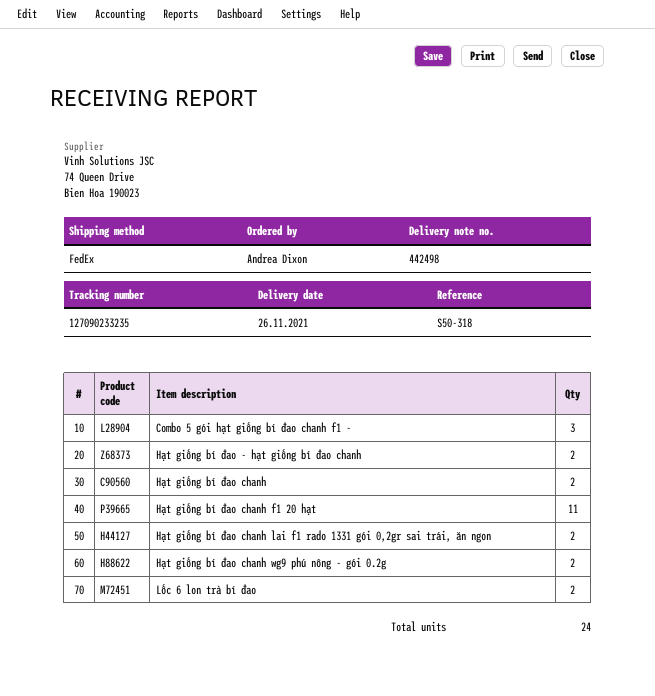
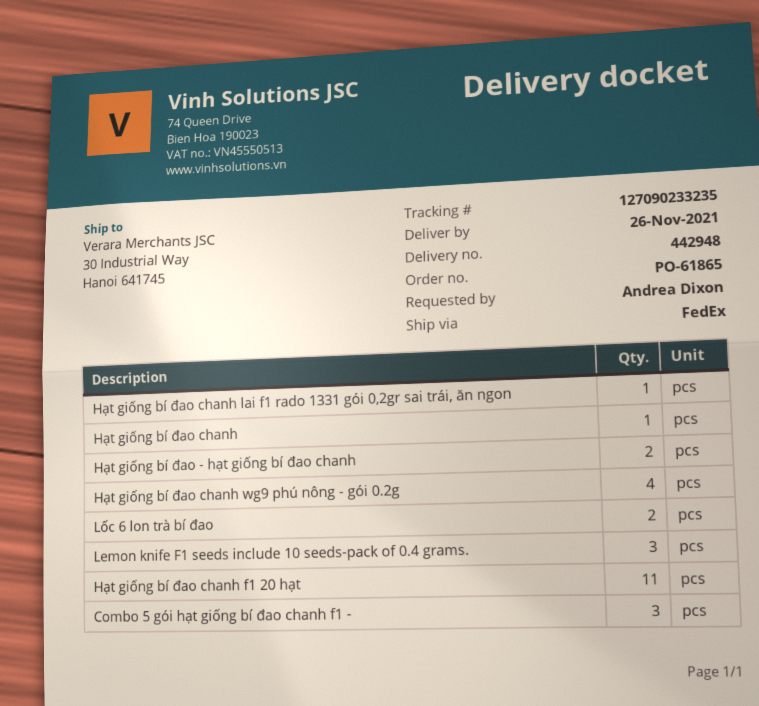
delivery note number: 442498 -> 442948
Hạt giống bí đao chanh: 2 -> 1
Hạt giống bí đao chanh lai f1 rado 1331 gói 0,2gr sai trái, ăn ngon: 2 -> 1
Hạt giống bí đao chanh wg9 phú nông - gói 0.2g: 2 -> 4
Lemon knife F1 seeds include 10 seeds-pack of 0.4 grams.: none -> 3

